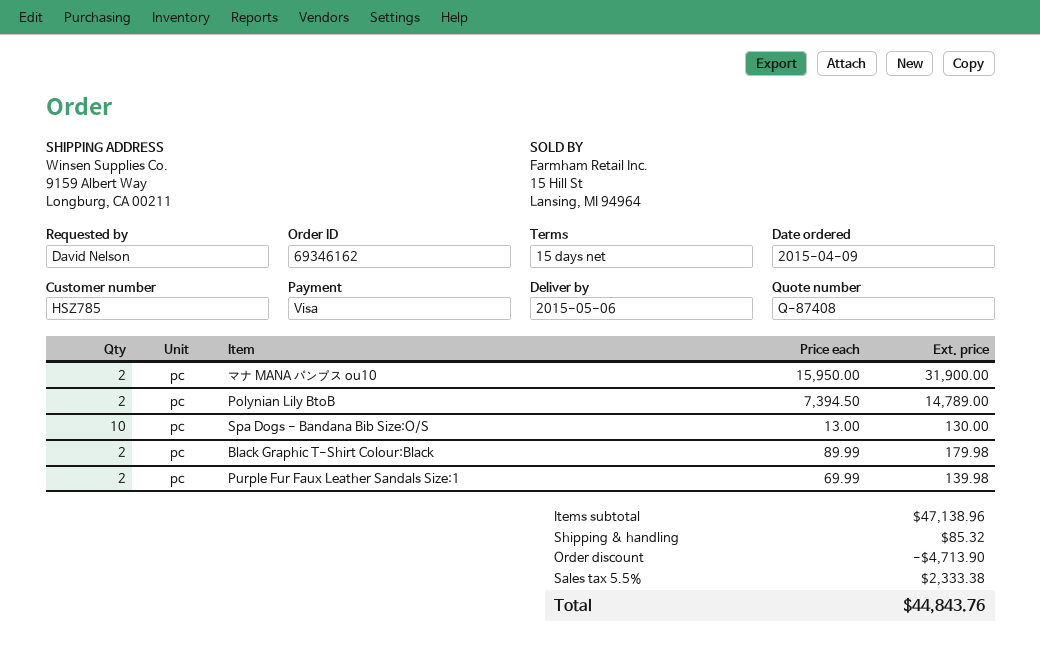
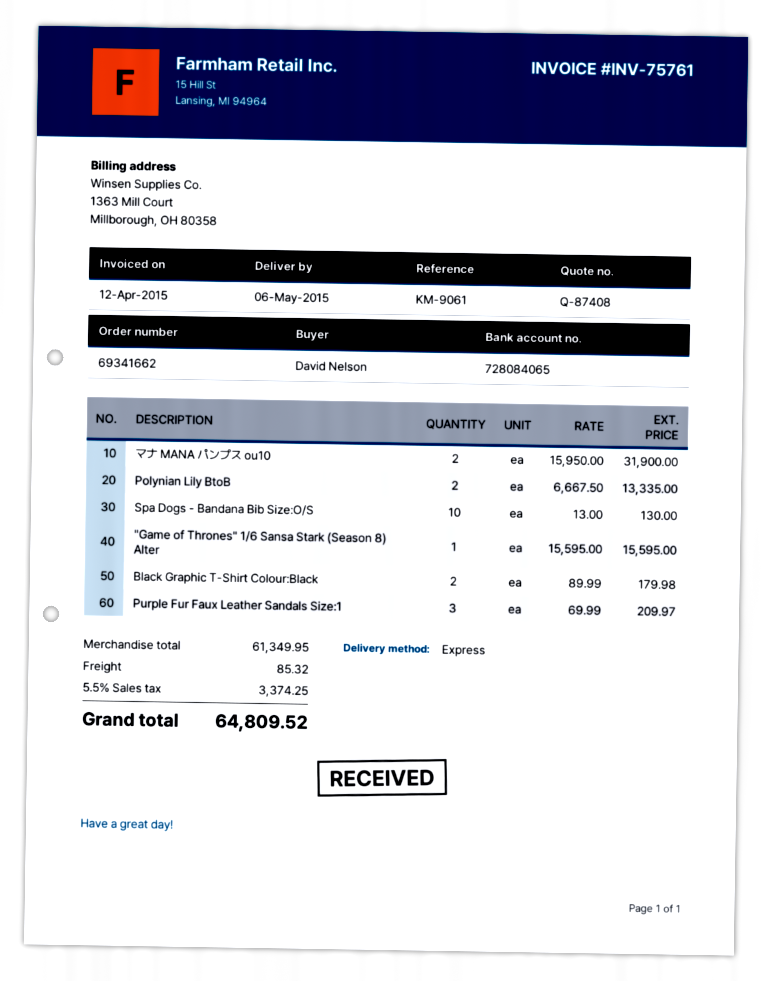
order number: 69346162 -> 69341662
Polynian Lily BtoB: 2 x 7394.50 = 14789.00 -> 2 x 6667.50 = 13335.00
Purple Fur Faux Leather Sandals Size:1: 2 x 69.99 = 139.98 -> 3 x 69.99 = 209.97
"Game of Thrones" 1/6 Sansa Stark (Season 8) Alter: none -> 1 x 15595.00 = 15595.00
subtotal: 47138.96 -> 61349.95
discount: 4713.90 -> none
tax: 5.5% = 2333.38 -> 5.5% = 3374.25
total: 44843.76 -> 64809.52

